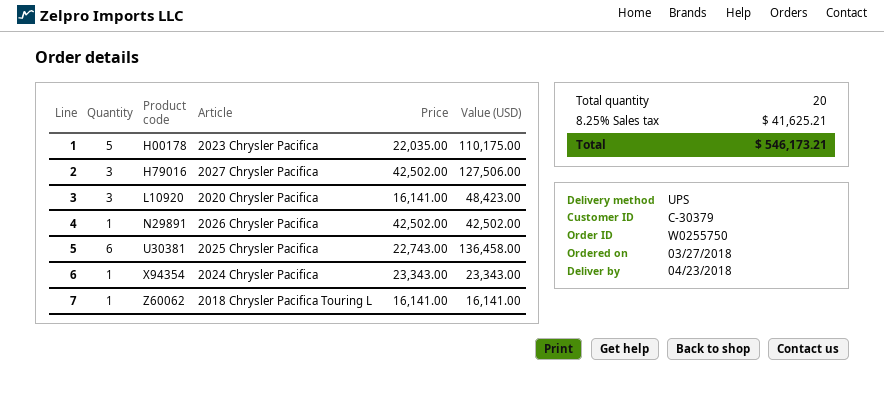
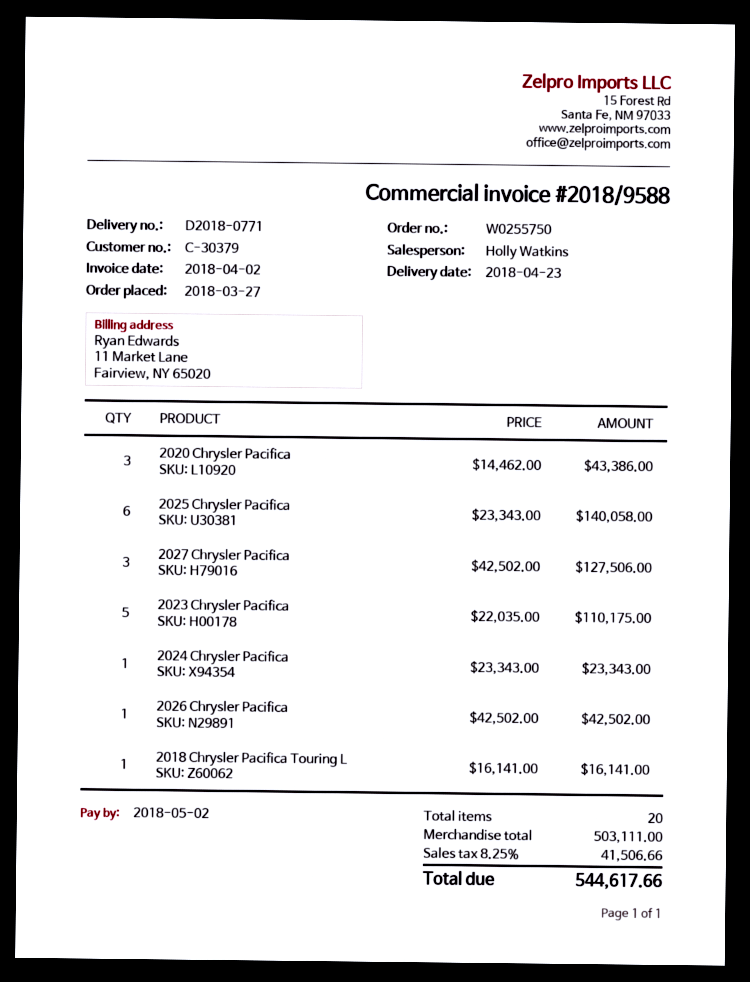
2020 Chrysler Pacifica: 3 x 16141.00 = 48423.00 -> 3 x 14462.00 = 43386.00
2025 Chrysler Pacifica: 6 x 22743.00 = 136458.00 -> 6 x 23343.00 = 140058.00
tax: 8.25% = 41625.21 -> 8.25% = 41506.66
total: 546173.21 -> 544617.66

